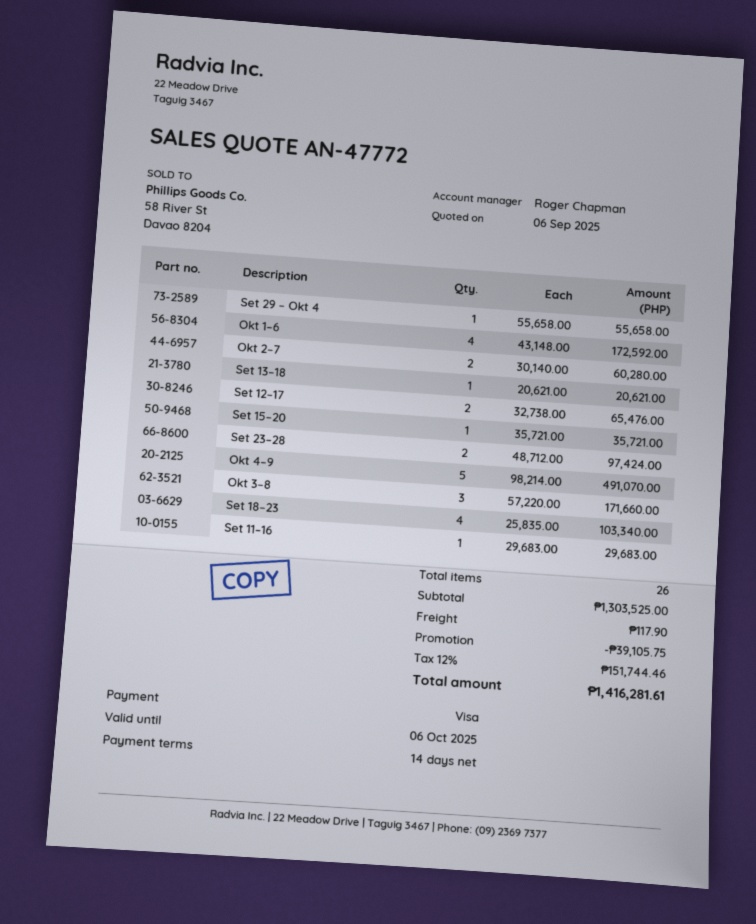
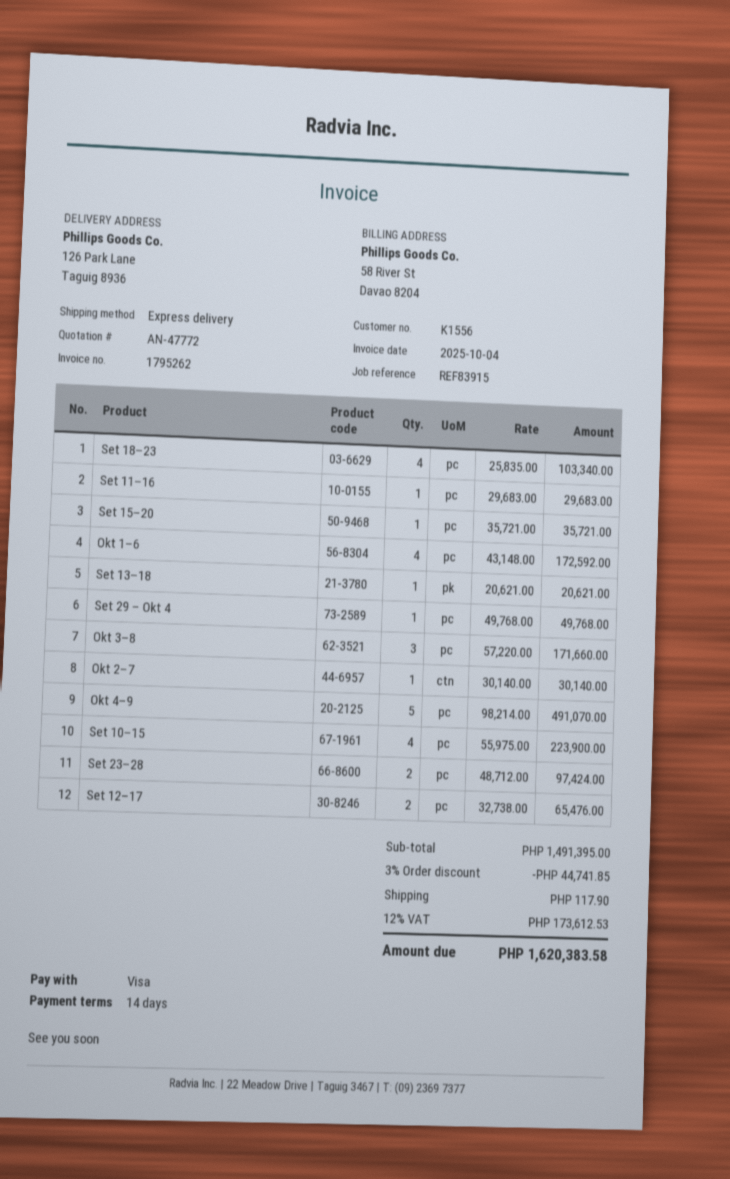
Set 29 – Okt 4: 1 x 55658.00 = 55658.00 -> 1 x 49768.00 = 49768.00
Okt 2–7: 2 x 30140.00 = 60280.00 -> 1 x 30140.00 = 30140.00
Set 10–15: none -> 4 x 55975.00 = 223900.00
subtotal: 1303525.00 -> 1491395.00
discount: 39105.75 -> 44741.85
tax: 12% = 151744.46 -> 12% = 173612.53
total: 1416281.61 -> 1620383.58

